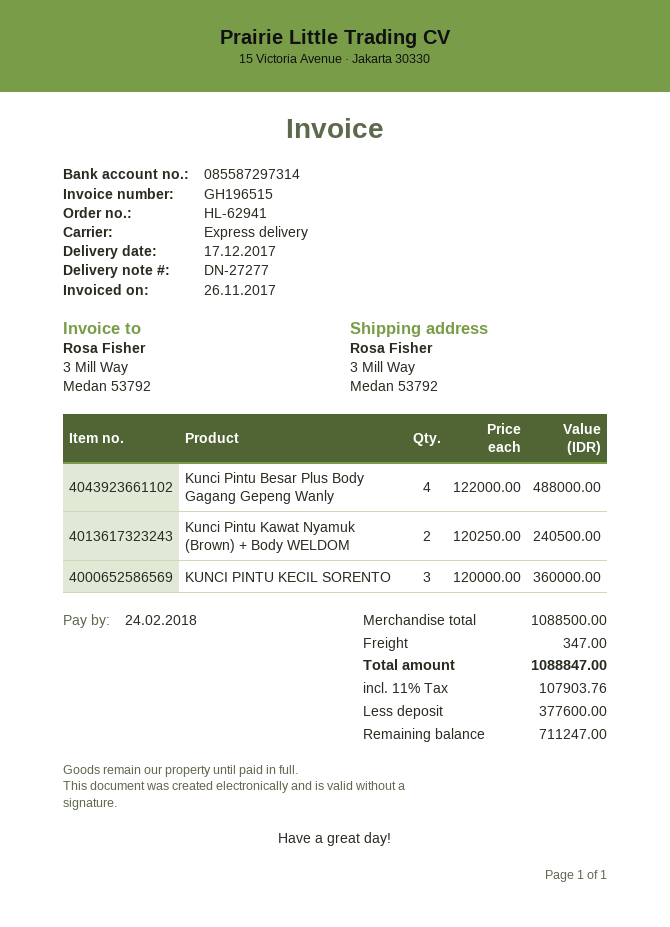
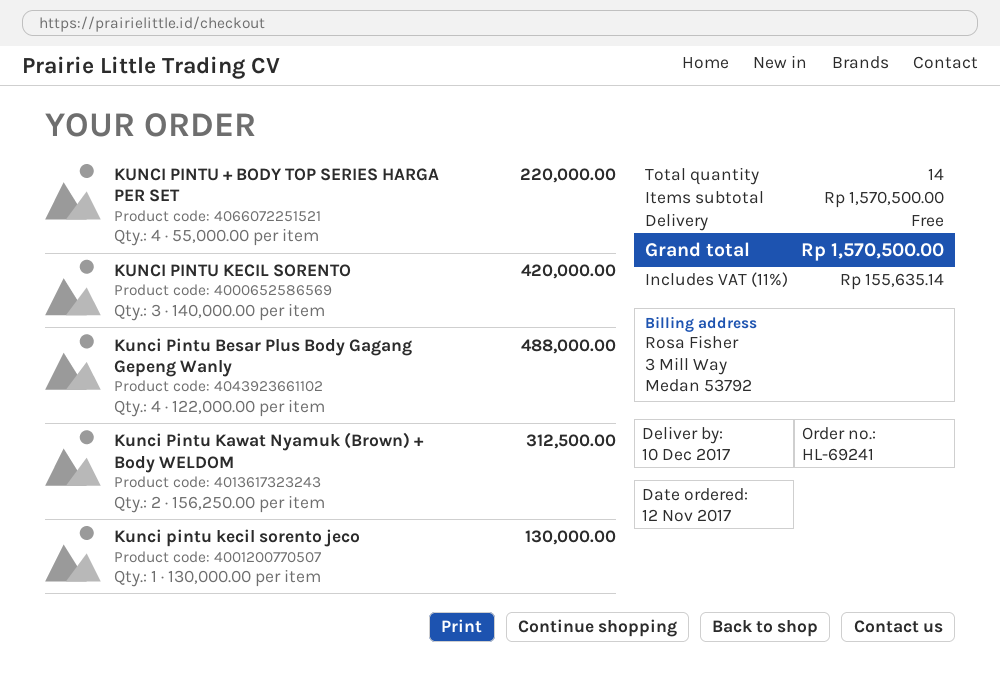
order number: HL-62941 -> HL-69241
delivery date: 2017-12-17 -> 2017-12-10
Kunci Pintu Kawat Nyamuk (Brown) + Body WELDOM: 2 x 120250.00 = 240500.00 -> 2 x 156250.00 = 312500.00
KUNCI PINTU KECIL SORENTO: 3 x 120000.00 = 360000.00 -> 3 x 140000.00 = 420000.00
KUNCI PINTU + BODY TOP SERIES HARGA PER SET: none -> 4 x 55000.00 = 220000.00
Kunci pintu kecil sorento jeco: none -> 1 x 130000.00 = 130000.00
subtotal: 1088500.00 -> 1570500.00
shipping: 347.00 -> 0.00
tax: 11% = 107903.76 -> 11% = 155635.14
total: 1088847.00 -> 1570500.00

